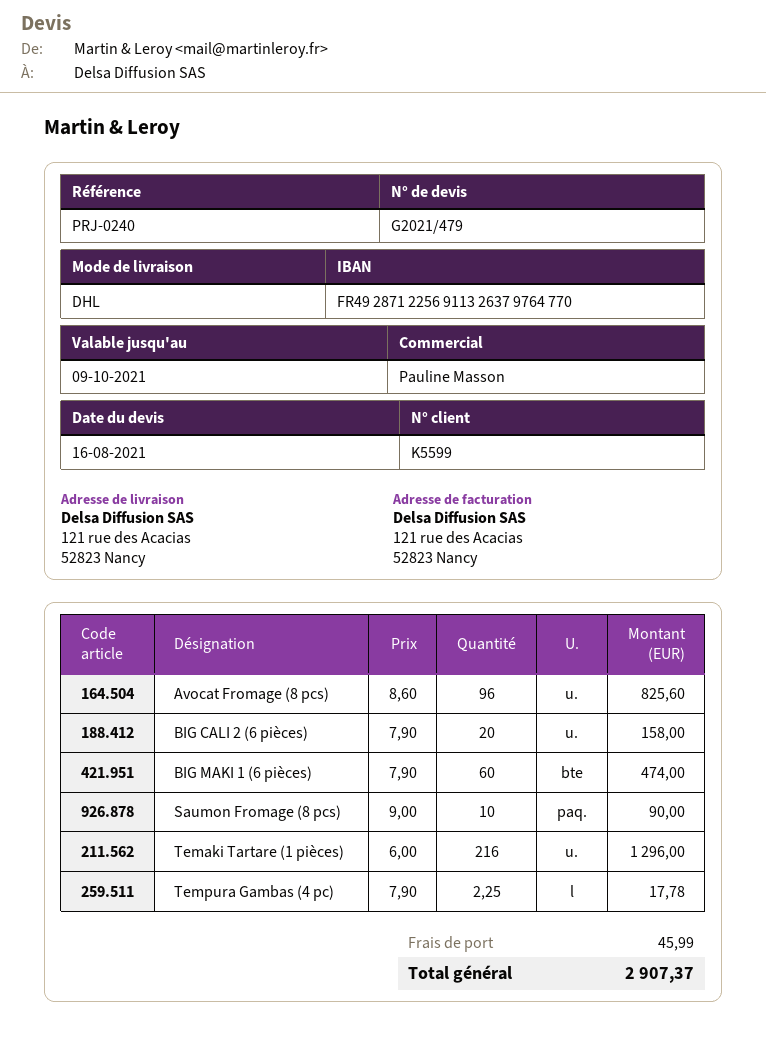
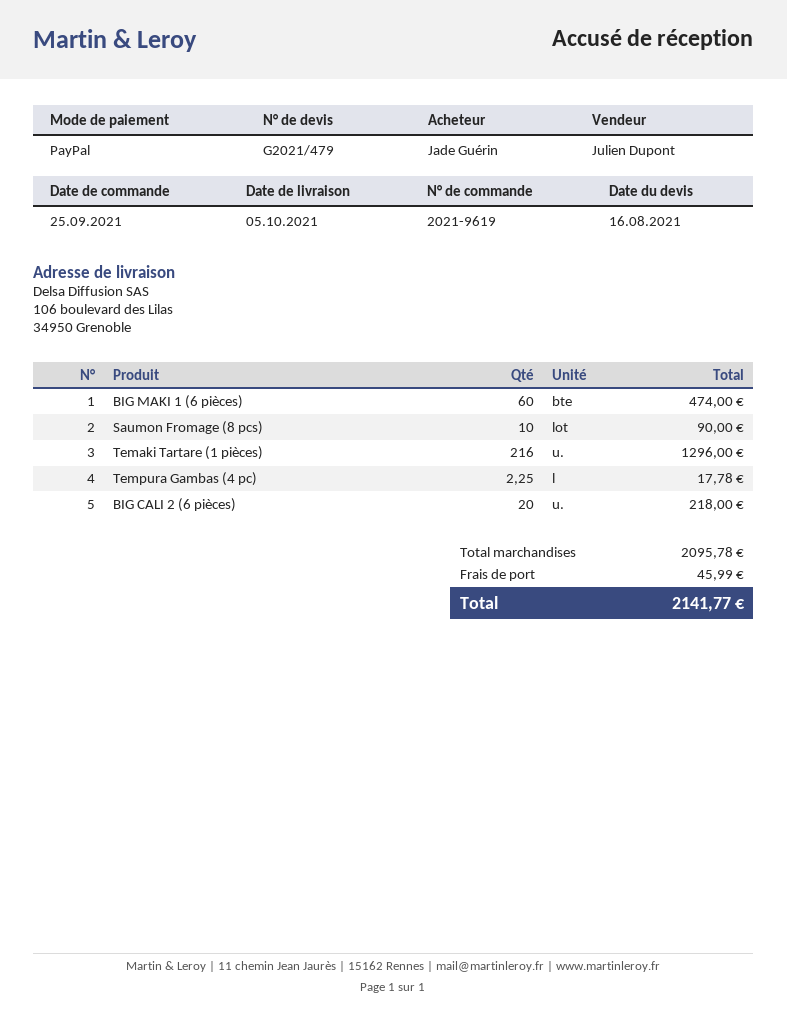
sales rep: Pauline Masson -> Julien Dupont
ship to: 121 rue des Acacias, 52823 Nancy -> 106 boulevard des Lilas, 34950 Grenoble
Avocat Fromage (8 pcs): 96 for 825.60 -> none
BIG CALI 2 (6 pièces): 20 for 158.00 -> 20 for 218.00
total: 2907.37 -> 2141.77

